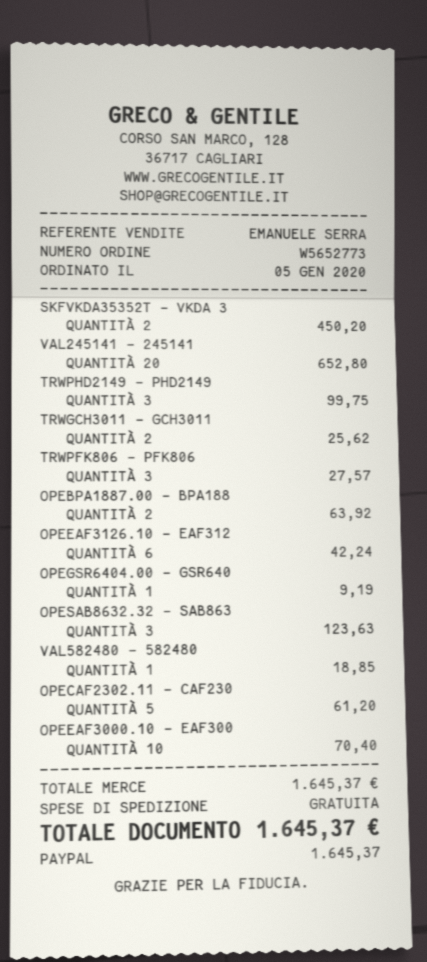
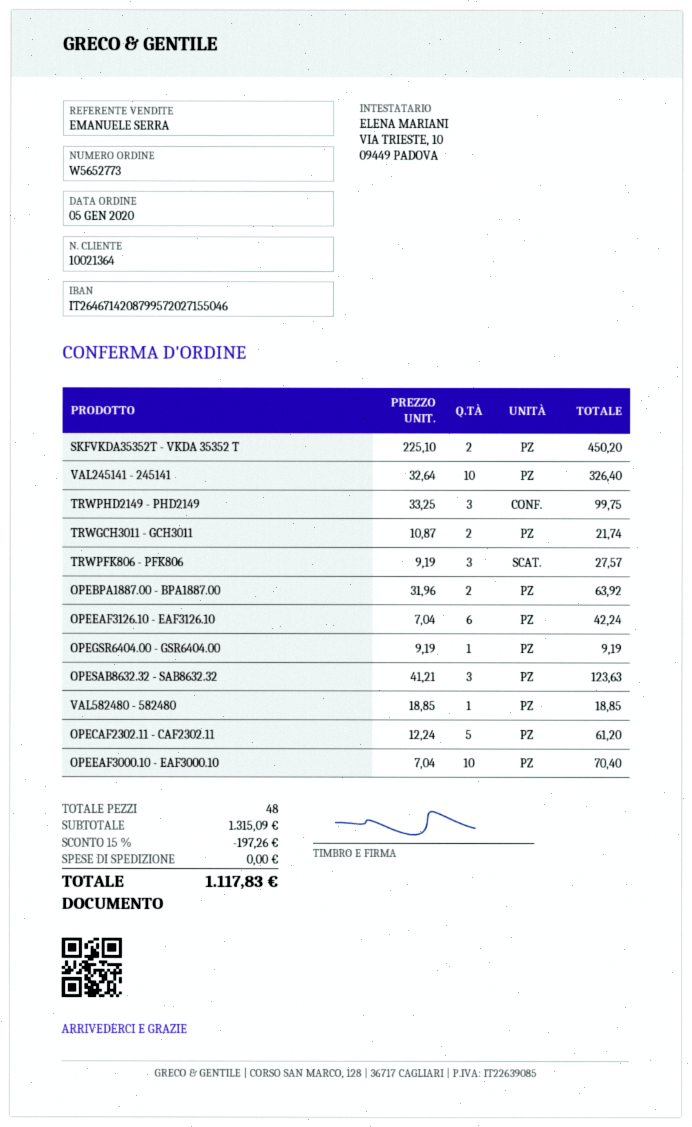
VAL245141 - 245141: 20 for 652.80 -> 10 for 326.40
TRWGCH3011 - GCH3011: 2 for 25.62 -> 2 for 21.74
subtotal: 1645.37 -> 1315.09
discount: none -> 15% = 197.26
total: 1645.37 -> 1117.83

